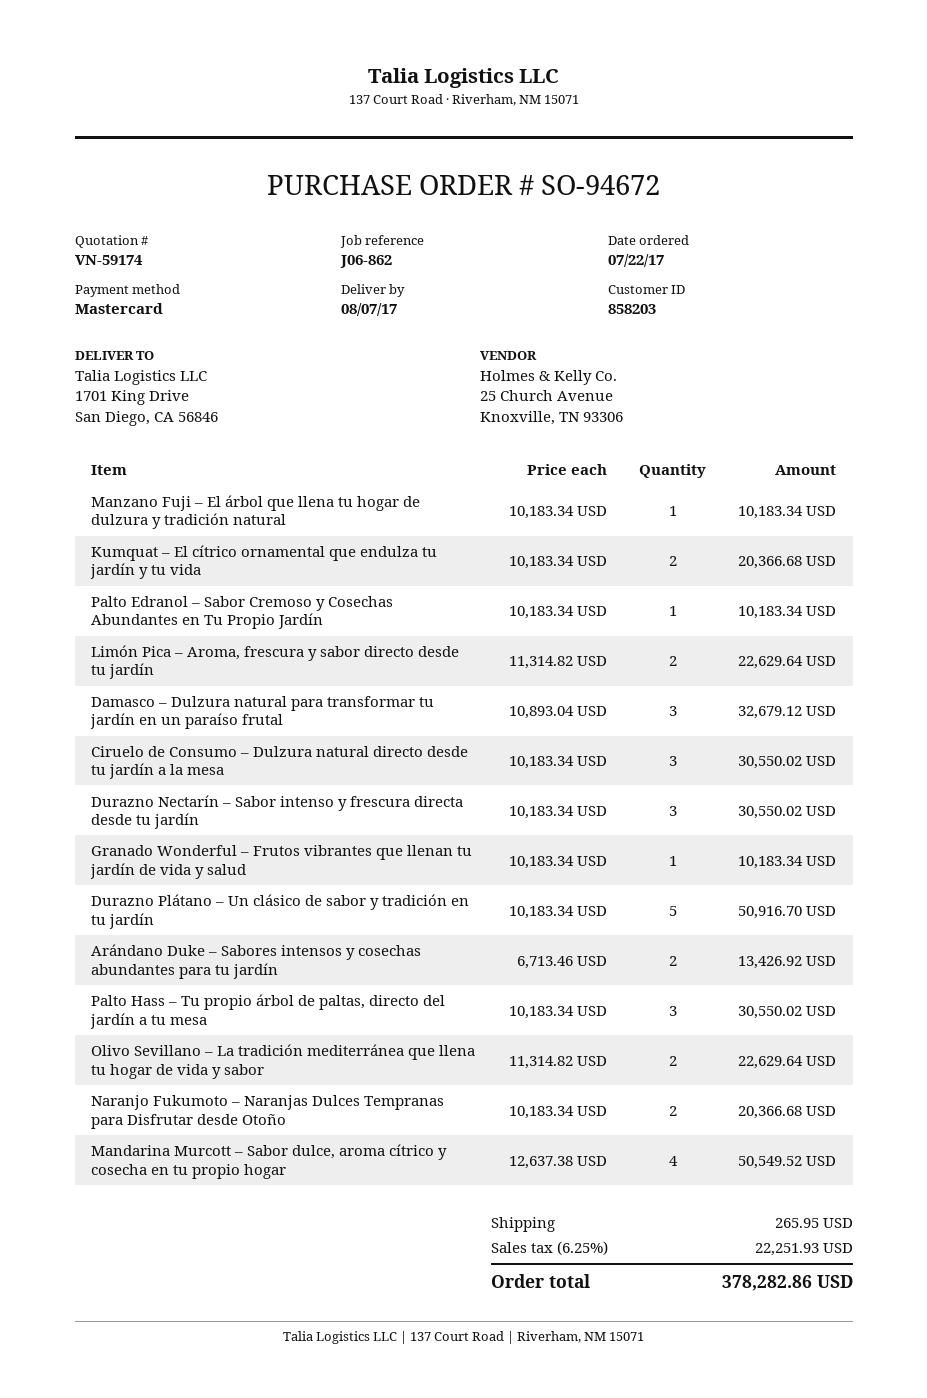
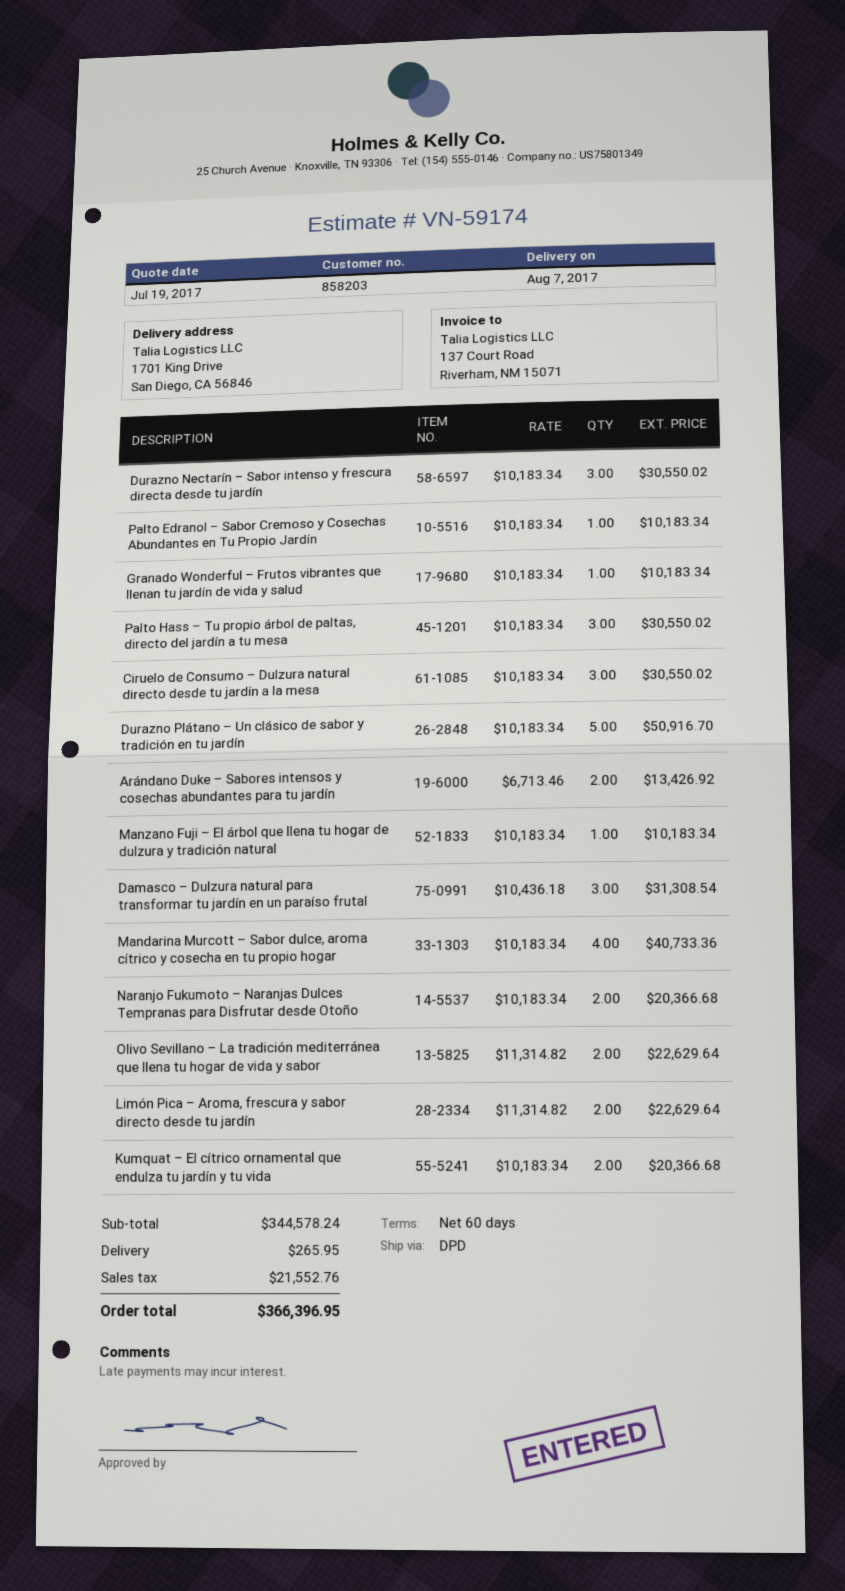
Damasco – Dulzura natural para transformar tu jardín en un paraíso frutal: 3 x 10893.04 = 32679.12 -> 3 x 10436.18 = 31308.54
Mandarina Murcott – Sabor dulce, aroma cítrico y cosecha en tu propio hogar: 4 x 12637.38 = 50549.52 -> 4 x 10183.34 = 40733.36
tax: 22251.93 -> 21552.76
total: 378282.86 -> 366396.95

